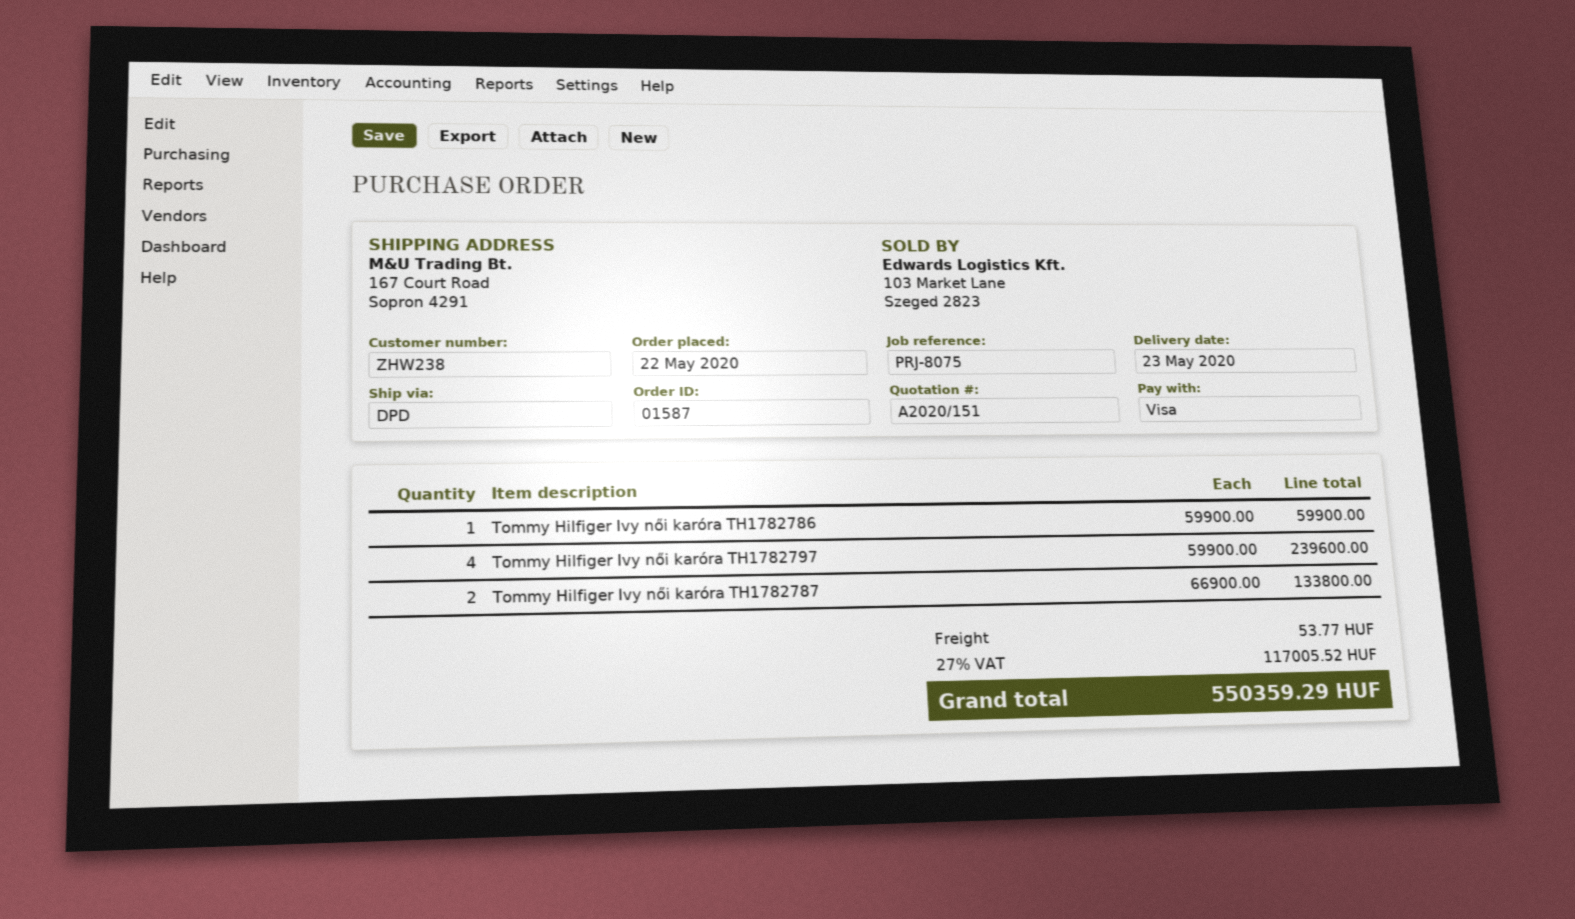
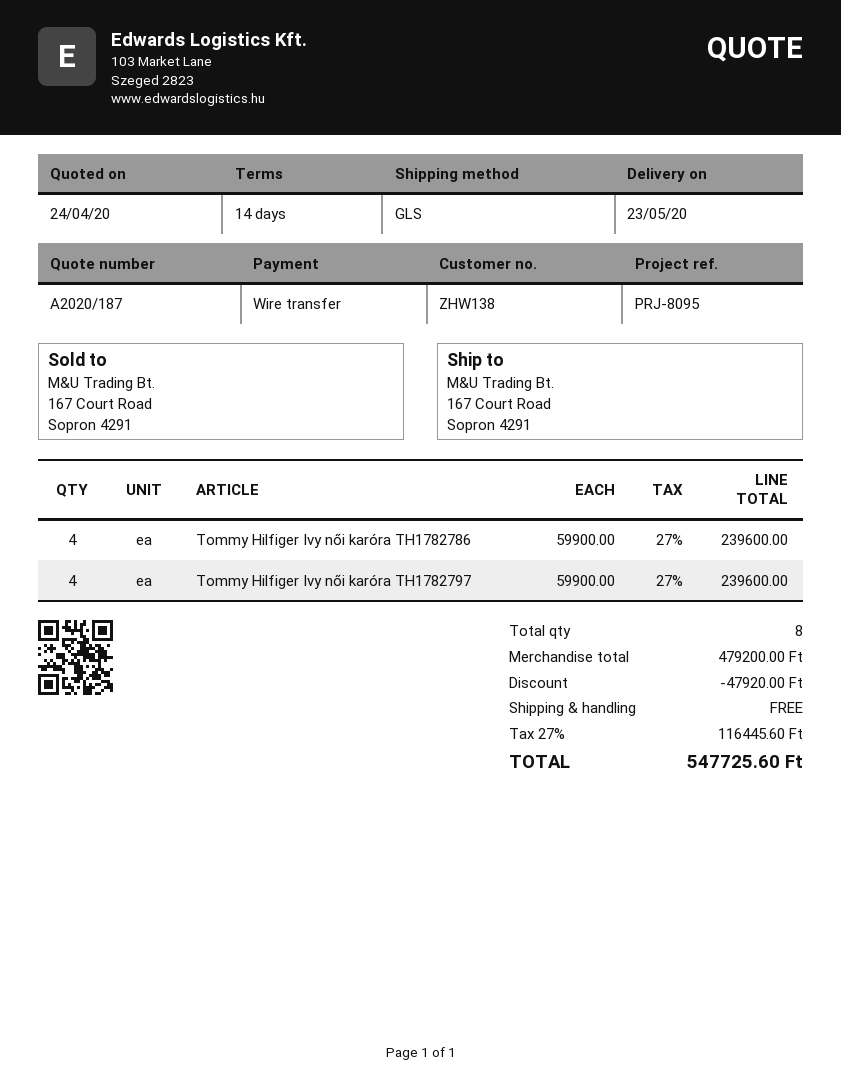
quote number: A2020/151 -> A2020/187
customer number: ZHW238 -> ZHW138
reference: PRJ-8075 -> PRJ-8095
payment method: Visa -> bank transfer
shipping method: DPD -> GLS
Tommy Hilfiger Ivy női karóra TH1782786: 1 x 59900.00 = 59900.00 -> 4 x 59900.00 = 239600.00
Tommy Hilfiger Ivy női karóra TH1782787: 2 x 66900.00 = 133800.00 -> none
discount: none -> 47920.00
shipping: 53.77 -> 0.00
tax: 27% = 117005.52 -> 27% = 116445.60
total: 550359.29 -> 547725.60

